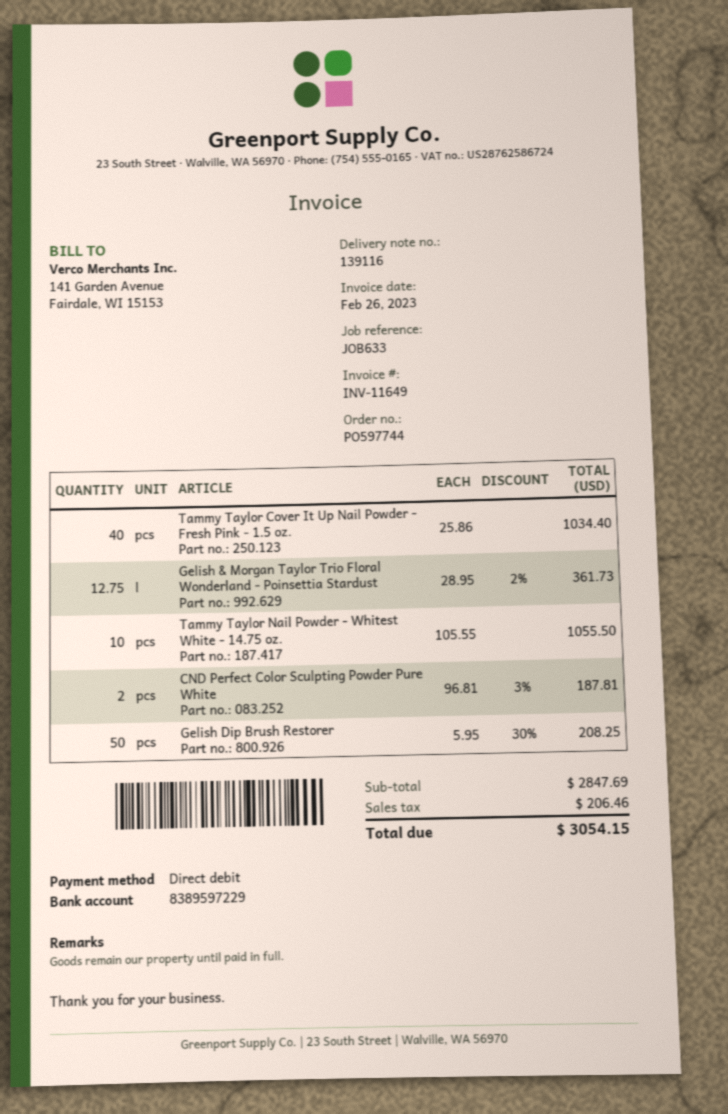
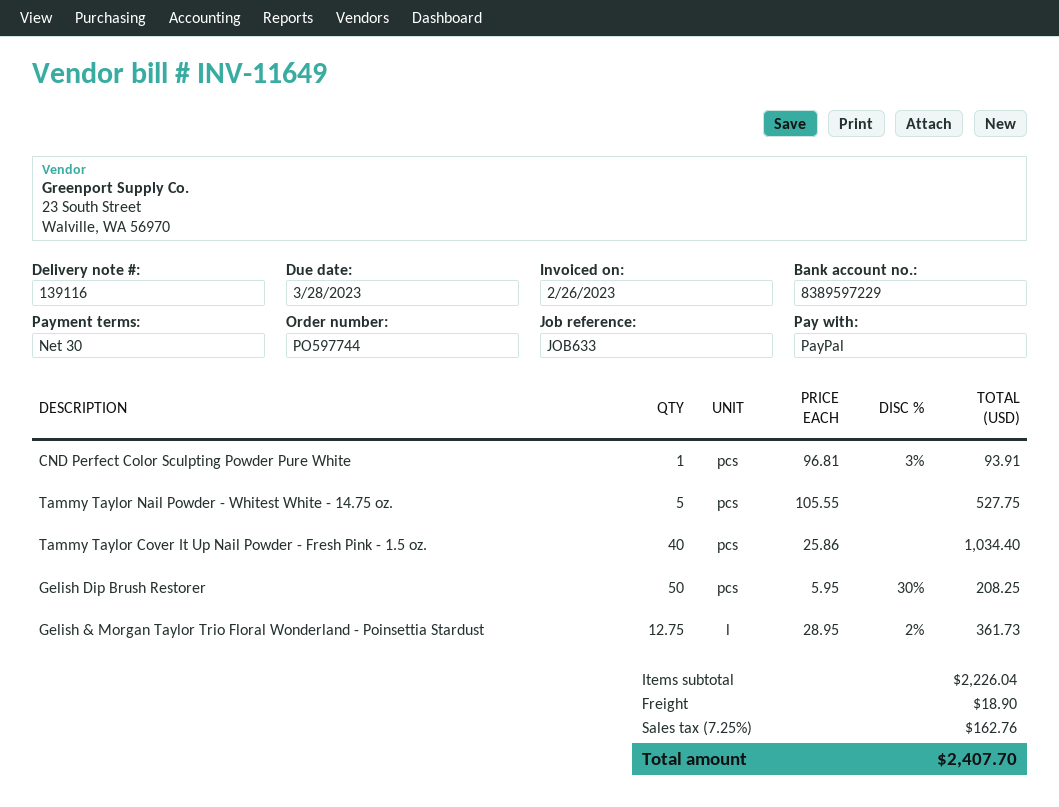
payment method: direct debit -> PayPal
Tammy Taylor Nail Powder - Whitest White - 14.75 oz.: 10 x 105.55 = 1055.50 -> 5 x 105.55 = 527.75
CND Perfect Color Sculpting Powder Pure White: 2 x 96.81 - 3% = 187.81 -> 1 x 96.81 - 3% = 93.91
subtotal: 2847.69 -> 2226.04
shipping: none -> 18.90
tax: 206.46 -> 162.76
total: 3054.15 -> 2407.70

